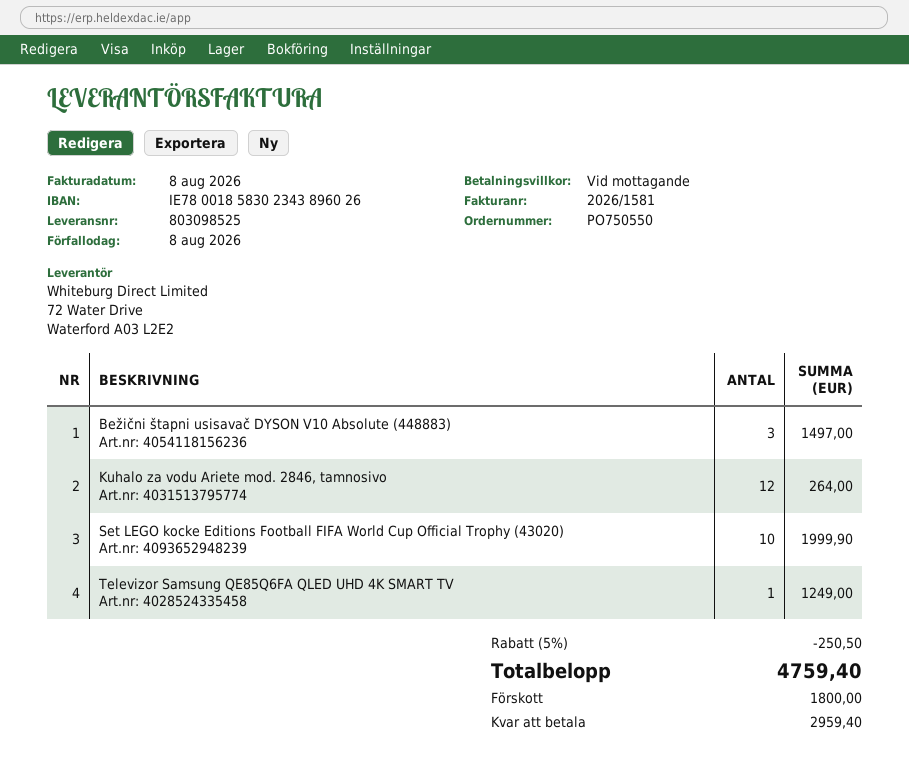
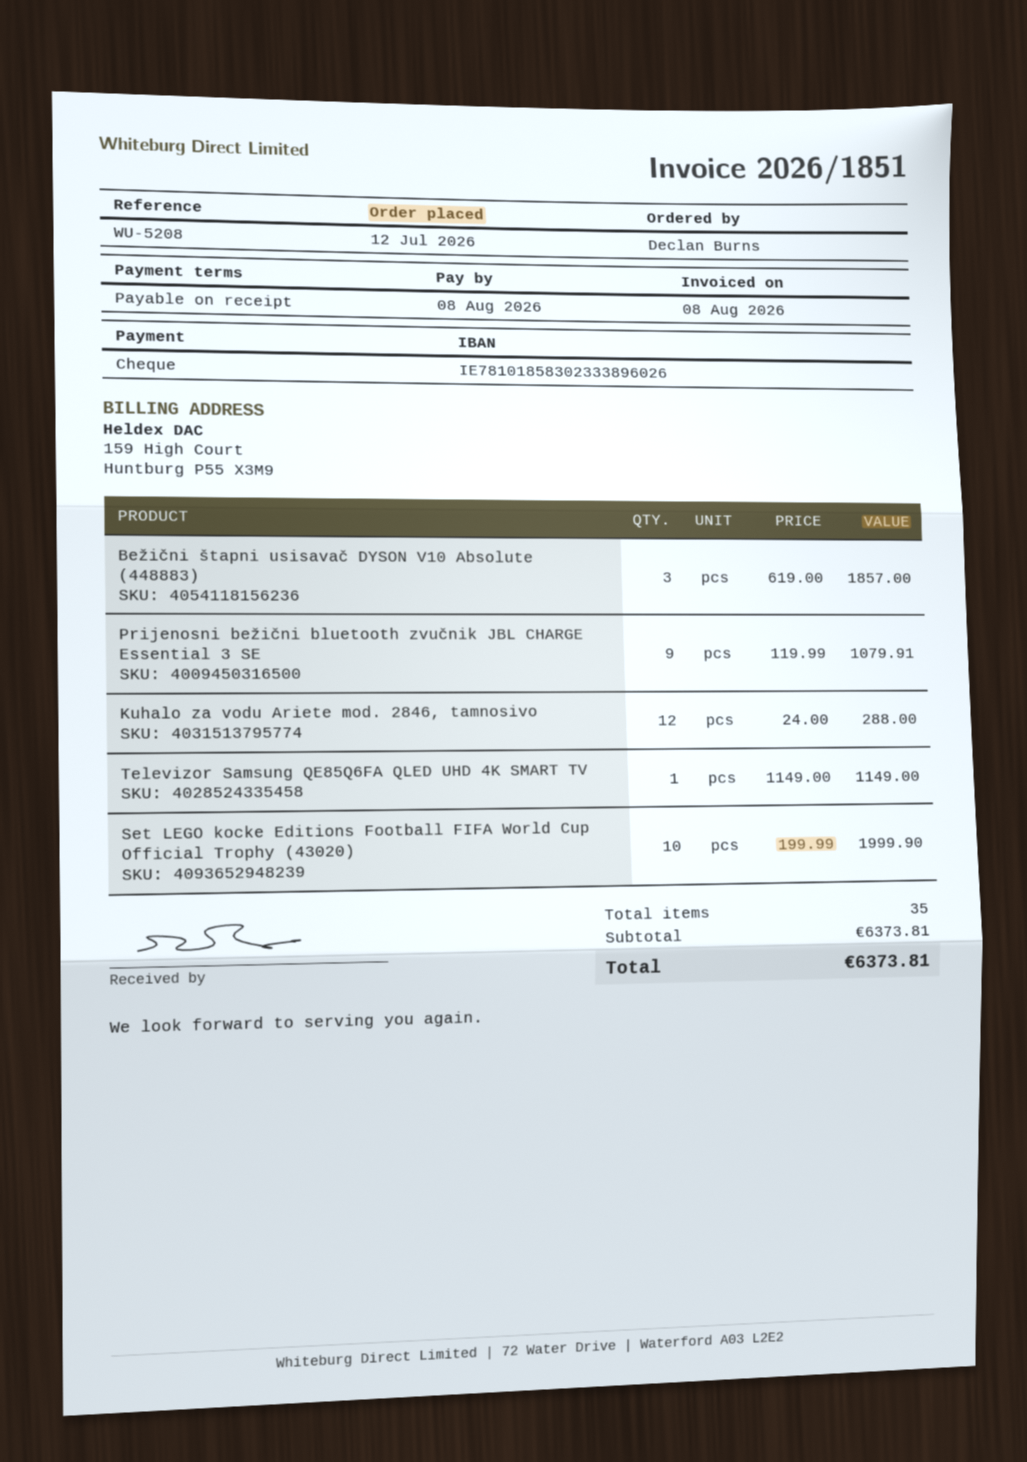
invoice number: 2026/1581 -> 2026/1851
bank account: IE78001858302343896026 -> IE78101858302333896026
Bežični štapni usisavač DYSON V10 Absolute (448883): 3 for 1497.00 -> 3 for 1857.00
Kuhalo za vodu Ariete mod. 2846, tamnosivo: 12 for 264.00 -> 12 for 288.00
Televizor Samsung QE85Q6FA QLED UHD 4K SMART TV: 1 for 1249.00 -> 1 for 1149.00
Prijenosni bežični bluetooth zvučnik JBL CHARGE Essential 3 SE: none -> 9 for 1079.91
discount: 5% = 250.50 -> none
total: 4759.40 -> 6373.81

